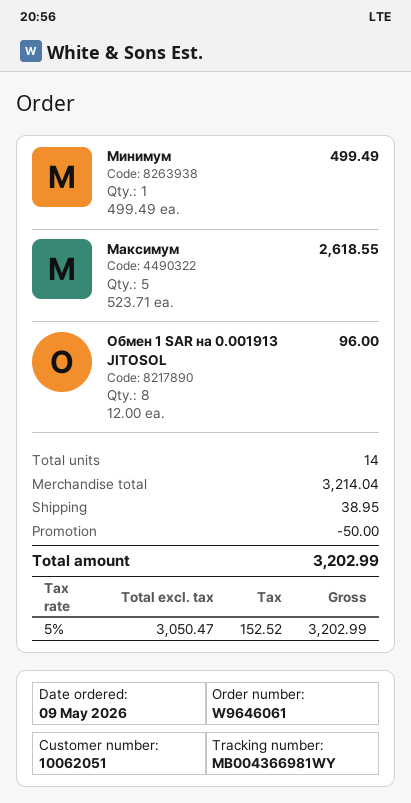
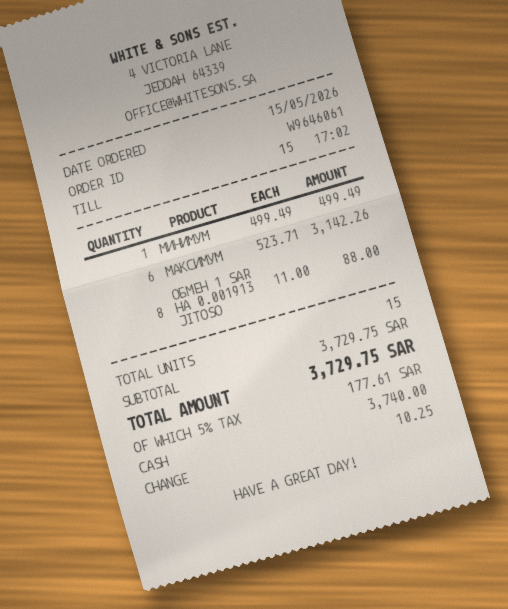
order date: 2026-05-09 -> 2026-05-15
Максимум: 5 x 523.71 = 2618.55 -> 6 x 523.71 = 3142.26
Обмен 1 SAR на 0.001913 JITOSOL: 8 x 12.00 = 96.00 -> 8 x 11.00 = 88.00
total quantity: 14 -> 15
subtotal: 3214.04 -> 3729.75
discount: 50.00 -> none
shipping: 38.95 -> none
tax: 5% = 152.52 -> 5% = 177.61
total: 3202.99 -> 3729.75

